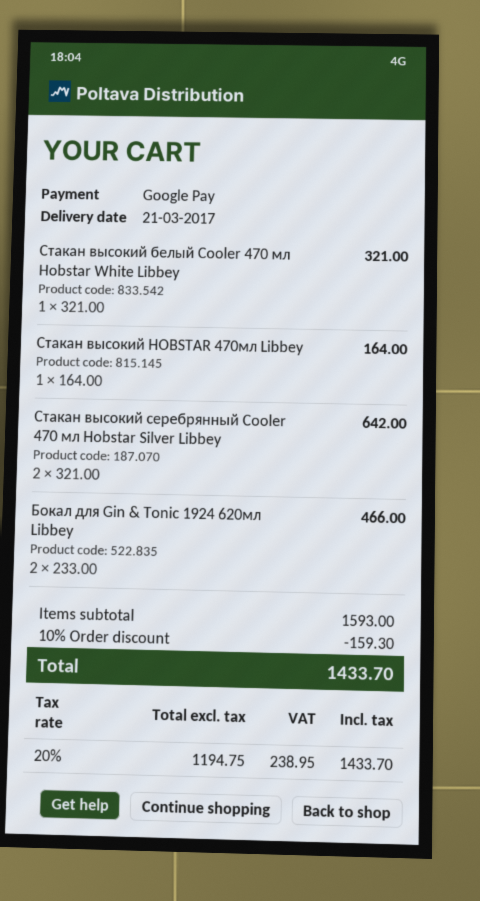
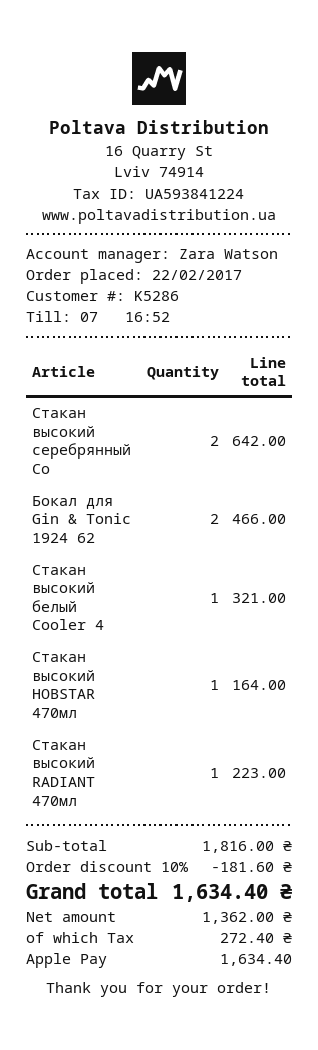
payment method: Google Pay -> Apple Pay
Стакан высокий RADIANT 470мл: none -> 1 for 223.00
subtotal: 1593.00 -> 1816.00
discount: 10% = 159.30 -> 10% = 181.60
net: 1194.75 -> 1362.00
tax: 238.95 -> 272.40
total: 1433.70 -> 1634.40

